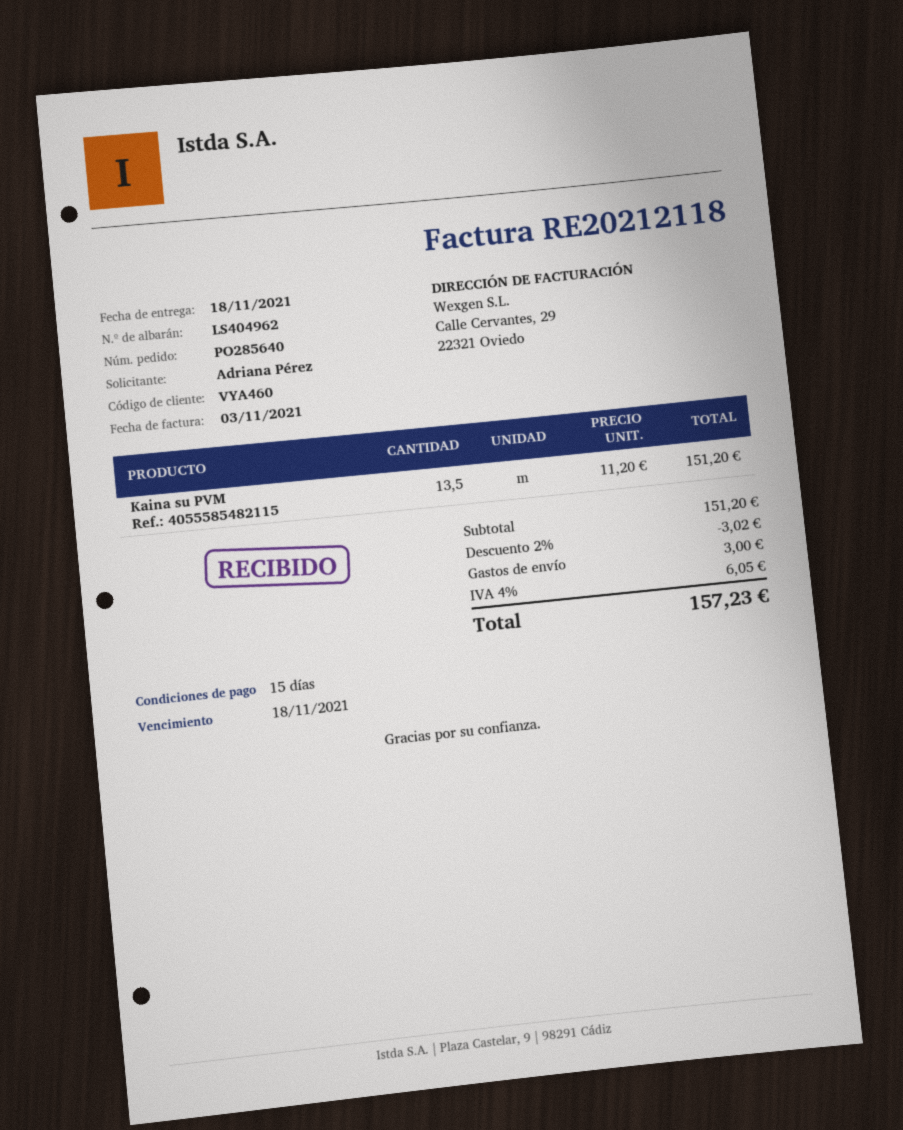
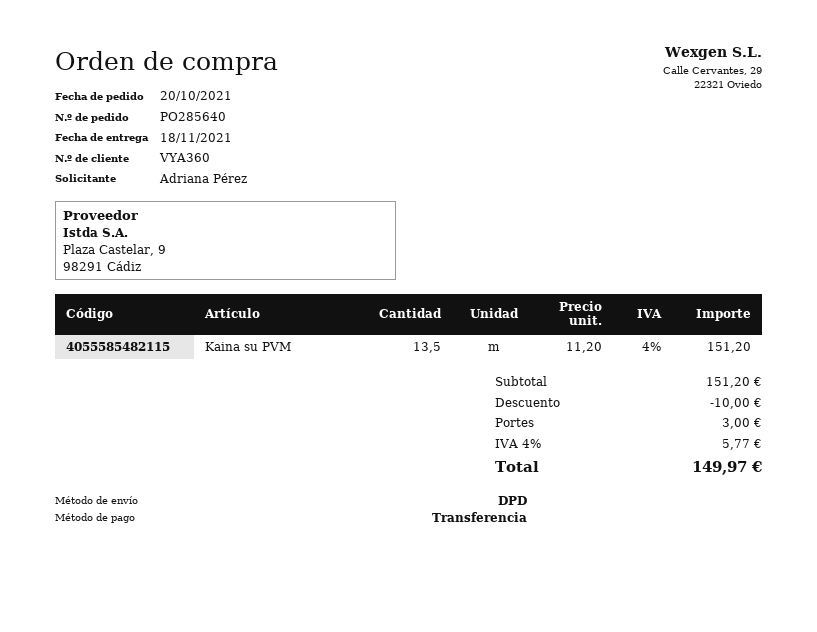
customer number: VYA460 -> VYA360
discount: 3.02 -> 10.00
tax: 4% = 6.05 -> 4% = 5.77
total: 157.23 -> 149.97

